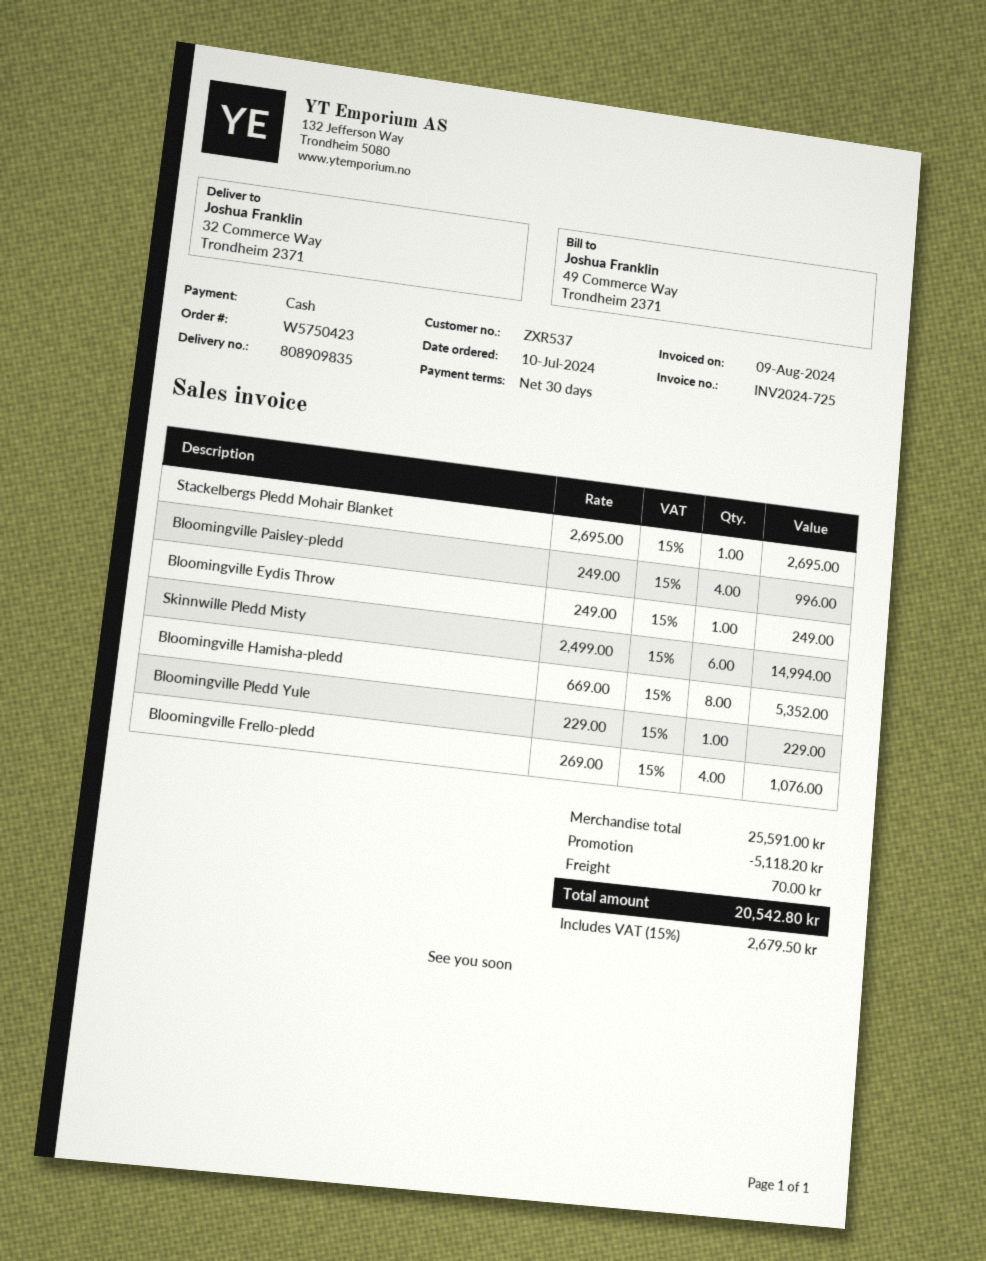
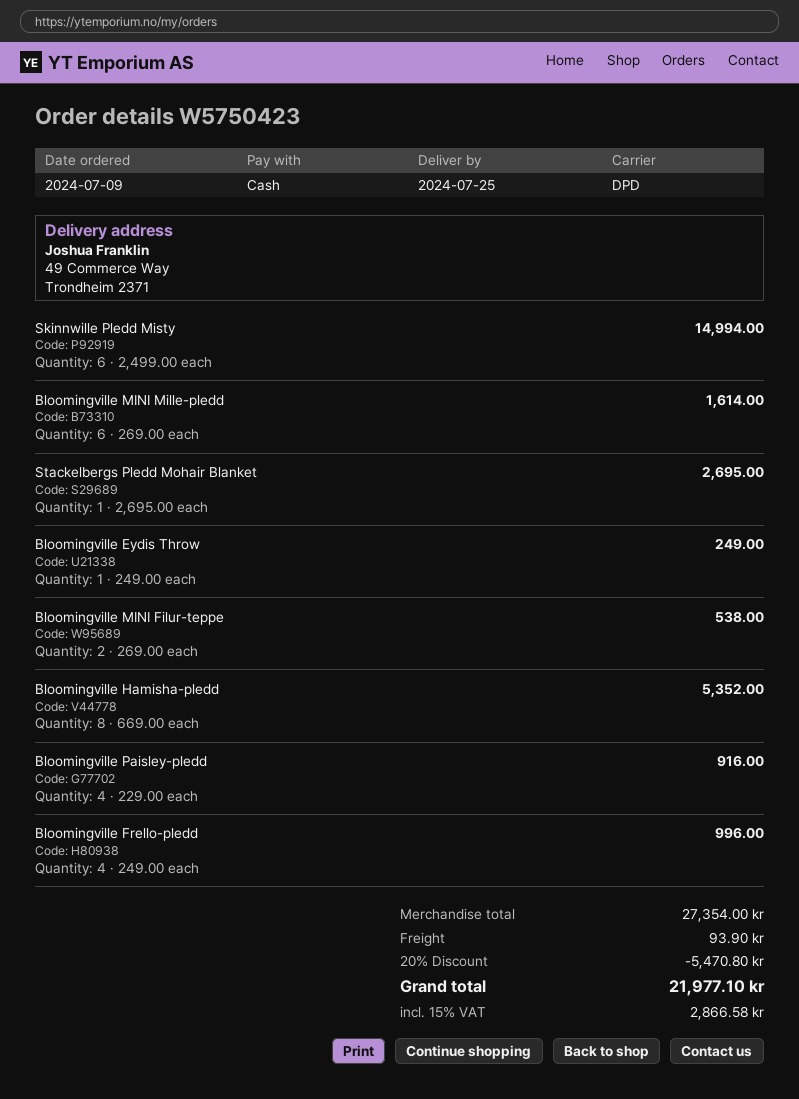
order date: 2024-07-10 -> 2024-07-09
ship to: 32 Commerce Way, Trondheim 2371 -> 49 Commerce Way, Trondheim 2371
Bloomingville Paisley-pledd: 4 x 249.00 = 996.00 -> 4 x 229.00 = 916.00
Bloomingville Pledd Yule: 1 x 229.00 = 229.00 -> none
Bloomingville Frello-pledd: 4 x 269.00 = 1076.00 -> 4 x 249.00 = 996.00
Bloomingville MINI Mille-pledd: none -> 6 x 269.00 = 1614.00
Bloomingville MINI Filur-teppe: none -> 2 x 269.00 = 538.00
subtotal: 25591.00 -> 27354.00
discount: 5118.20 -> 5470.80
shipping: 70.00 -> 93.90
tax: 15% = 2679.50 -> 15% = 2866.58
total: 20542.80 -> 21977.10

